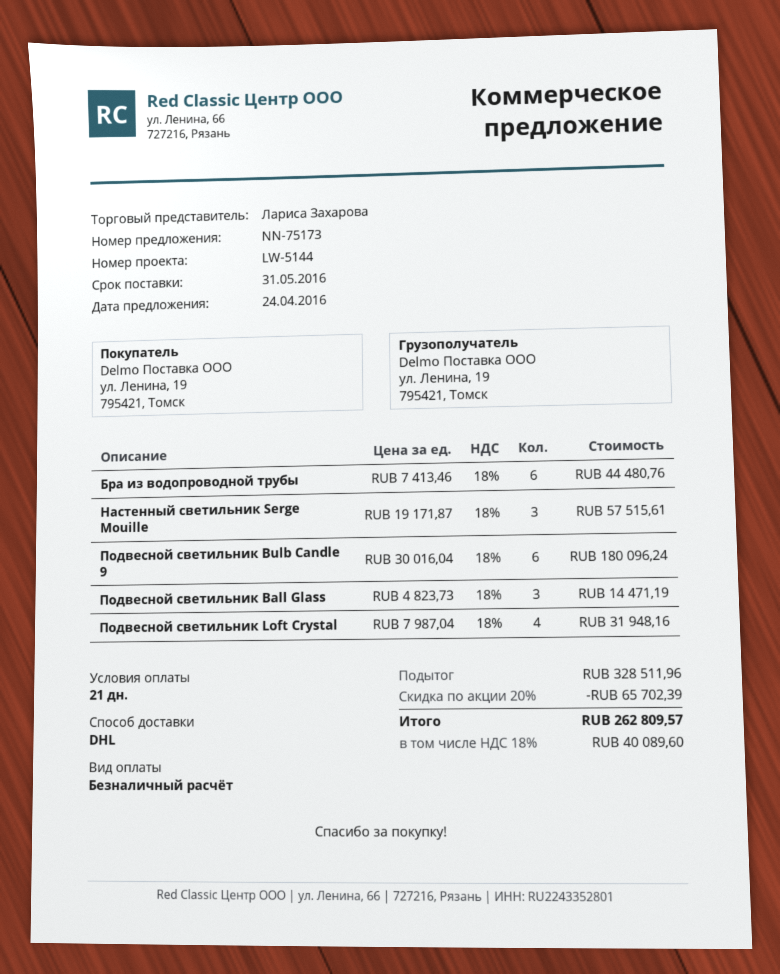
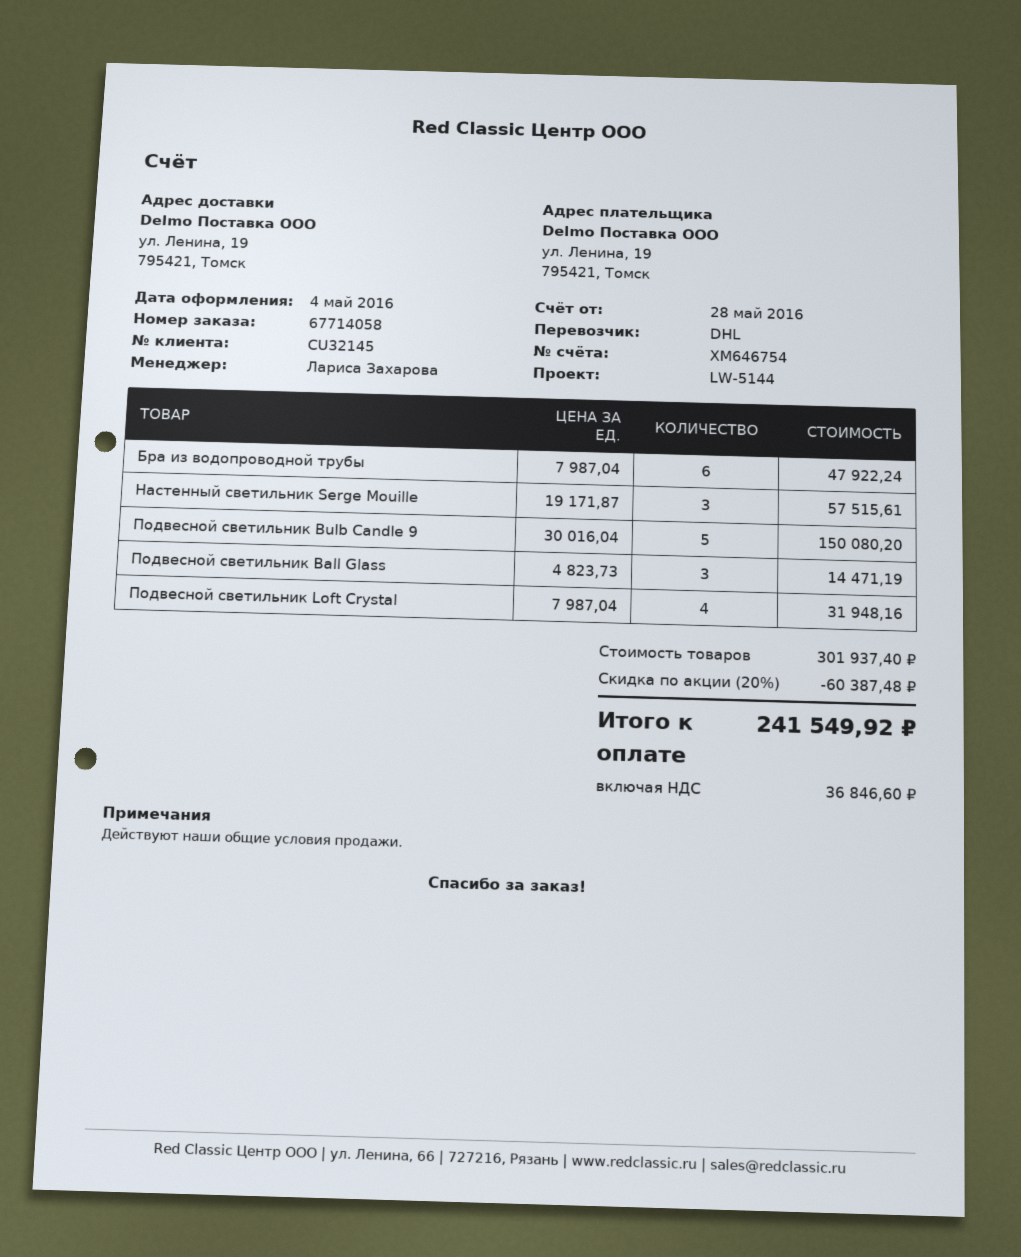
Бра из водопроводной трубы: 6 x 7413.46 = 44480.76 -> 6 x 7987.04 = 47922.24
Подвесной светильник Bulb Candle 9: 6 x 30016.04 = 180096.24 -> 5 x 30016.04 = 150080.20
subtotal: 328511.96 -> 301937.40
discount: 20% = 65702.39 -> 20% = 60387.48
tax: 40089.60 -> 36846.60
total: 262809.57 -> 241549.92

